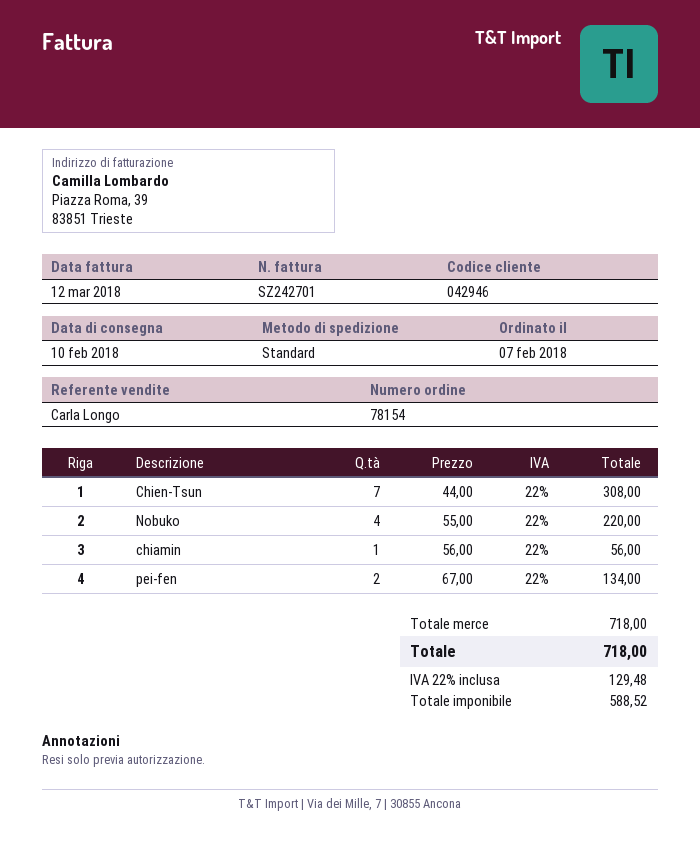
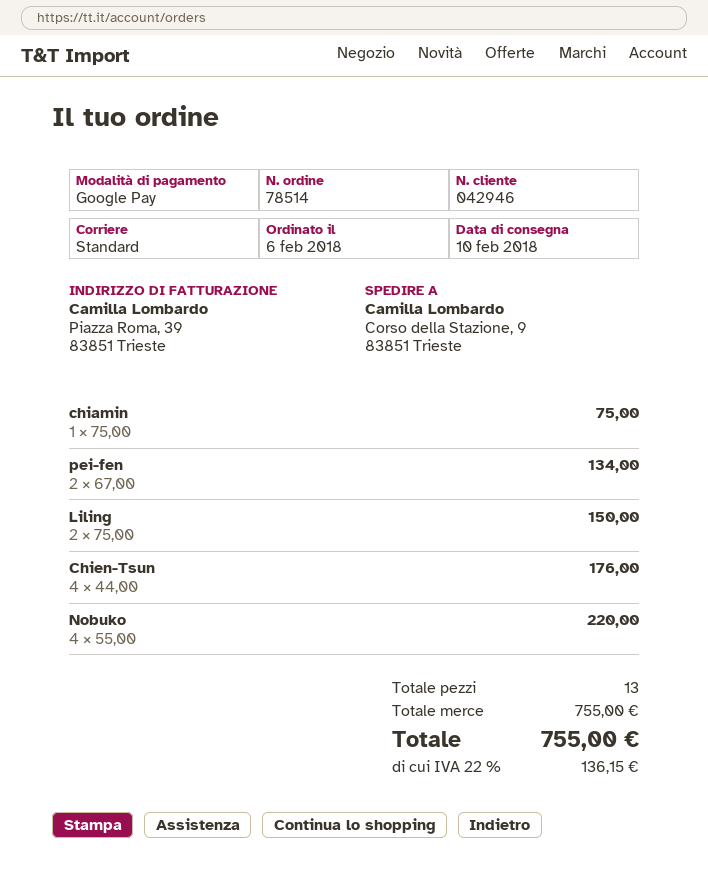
order number: 78154 -> 78514
order date: 2018-02-07 -> 2018-02-06
Chien-Tsun: 7 x 44.00 = 308.00 -> 4 x 44.00 = 176.00
chiamin: 1 x 56.00 = 56.00 -> 1 x 75.00 = 75.00
Liling: none -> 2 x 75.00 = 150.00
subtotal: 718.00 -> 755.00
tax: 22% = 129.48 -> 22% = 136.15
total: 718.00 -> 755.00

